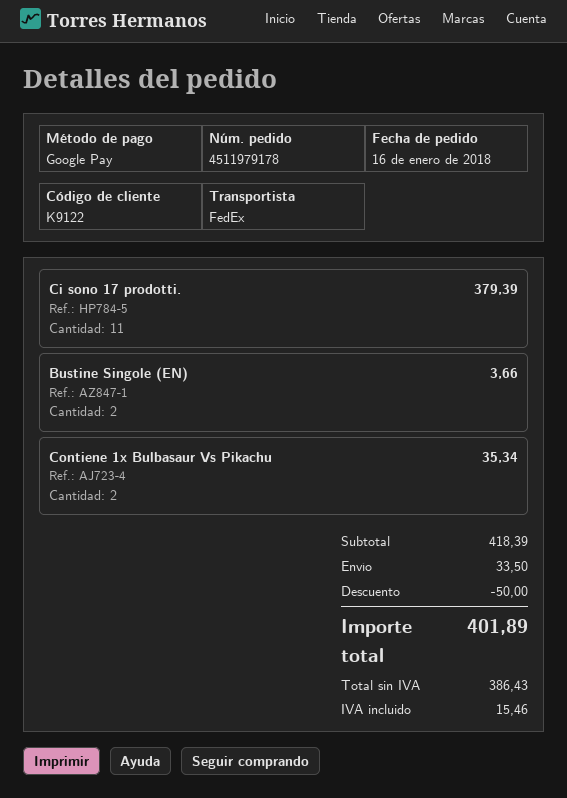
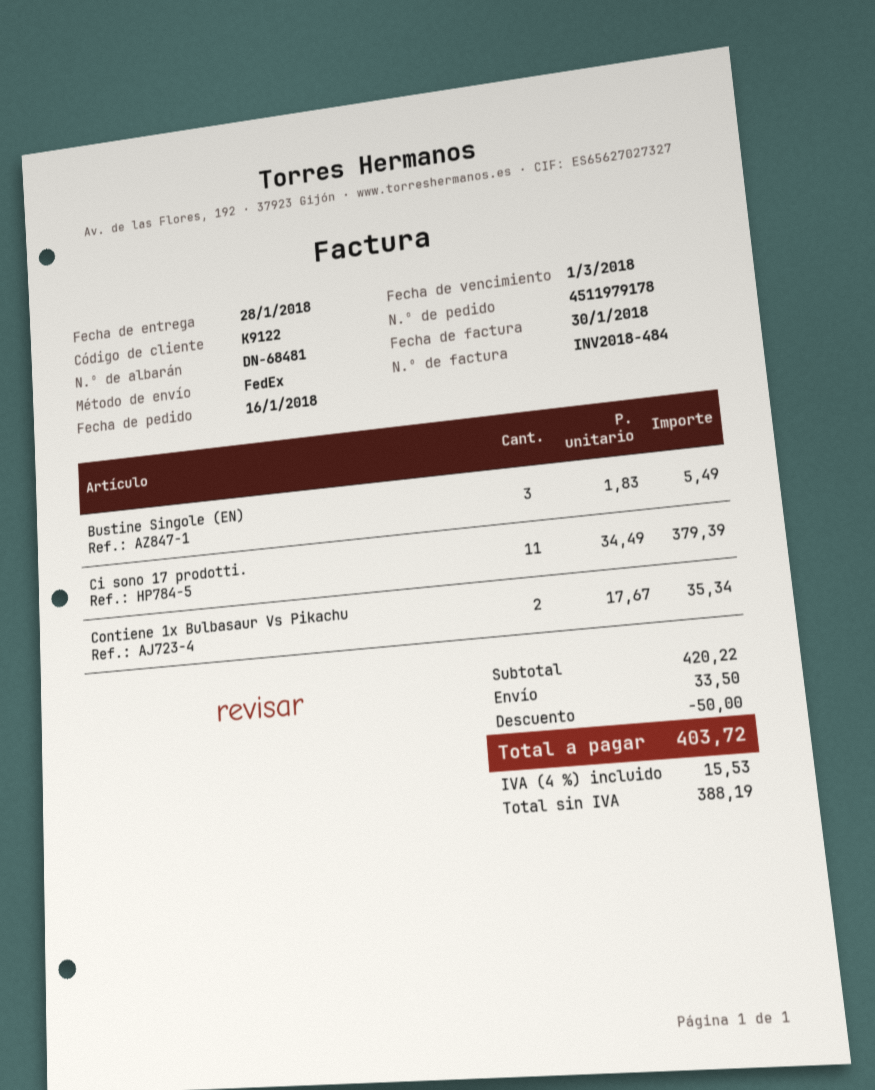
Bustine Singole (EN): 2 for 3.66 -> 3 for 5.49
subtotal: 418.39 -> 420.22
net: 386.43 -> 388.19
tax: 15.46 -> 15.53
total: 401.89 -> 403.72

